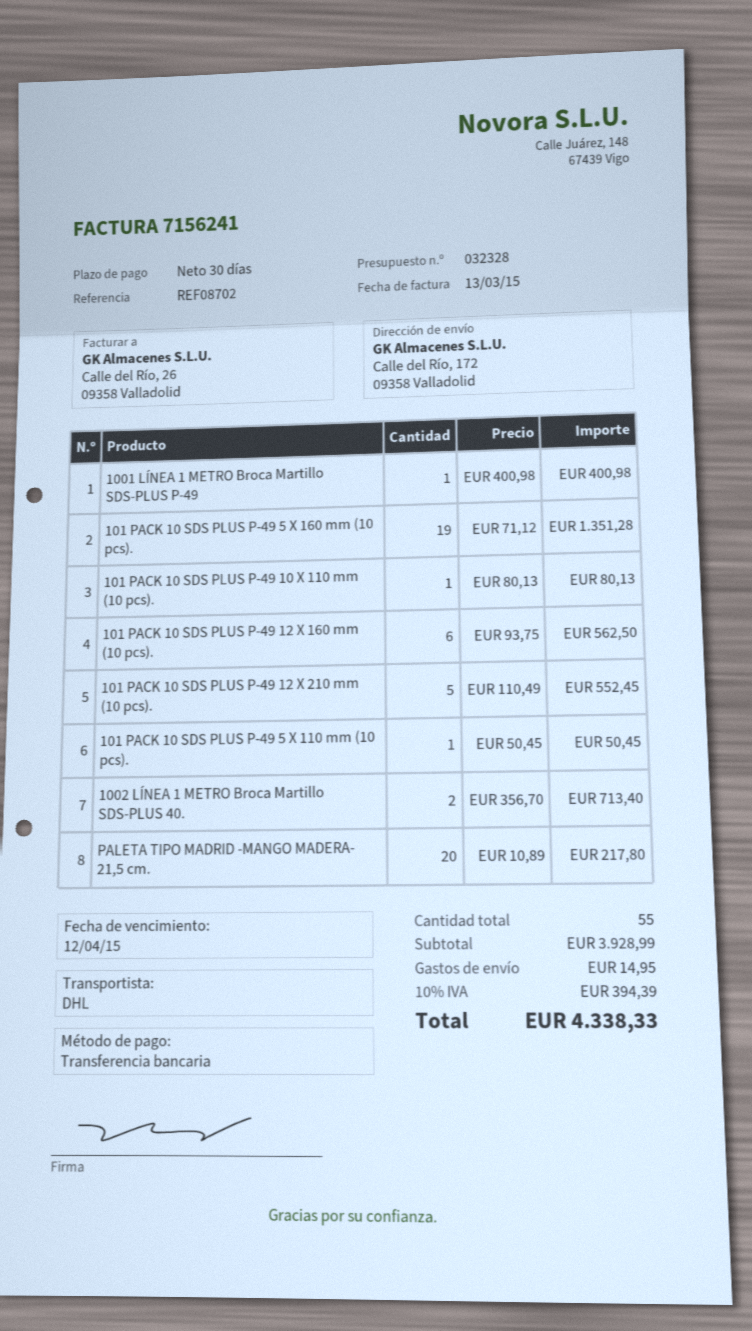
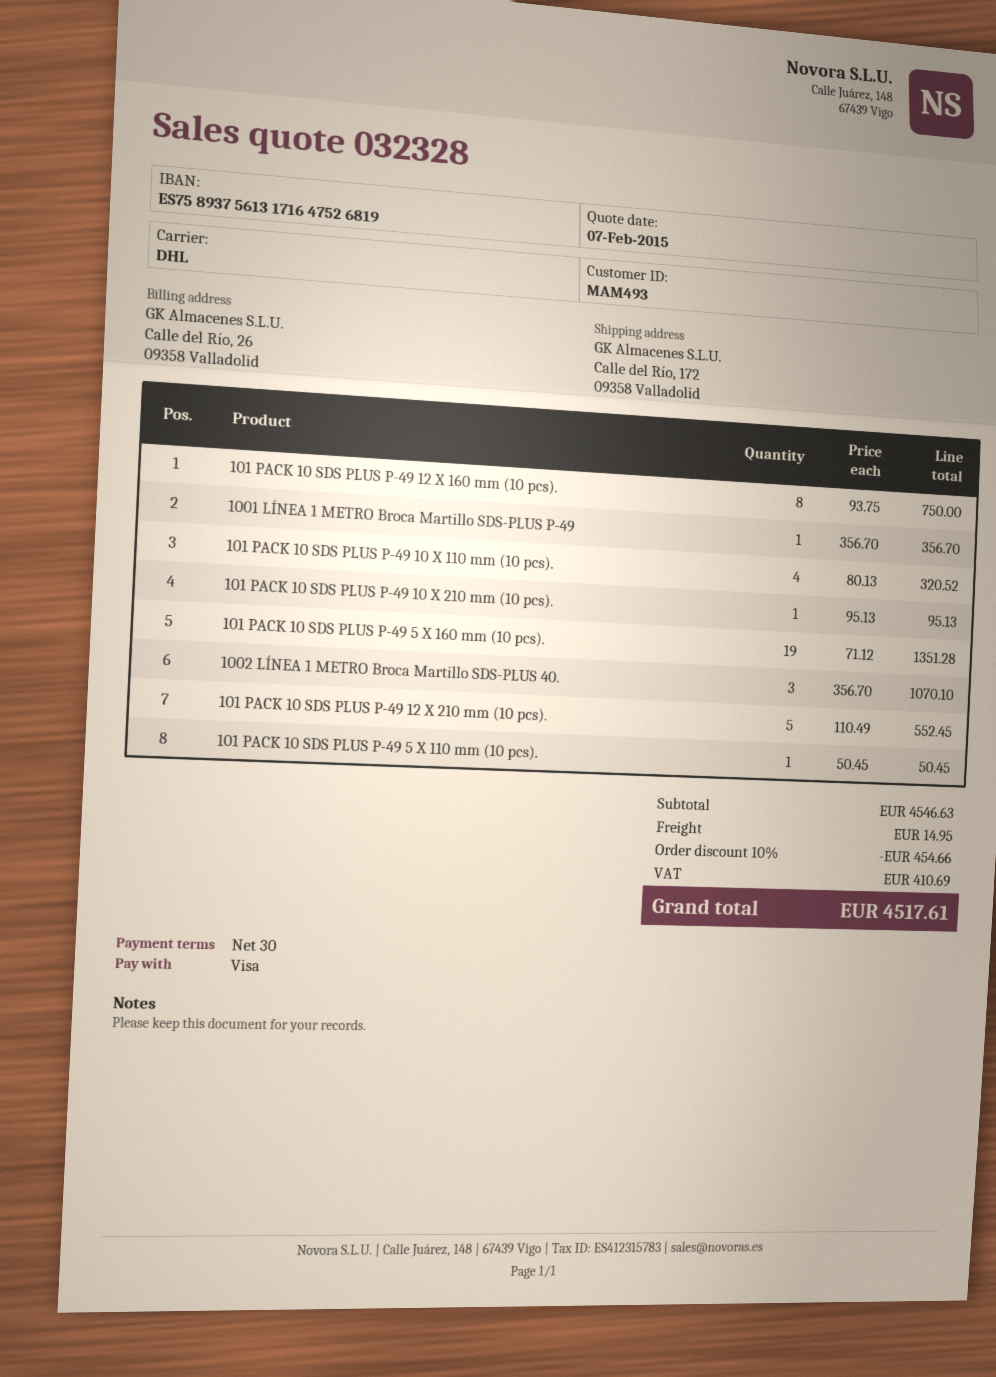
payment method: bank transfer -> Visa
1001 LÍNEA 1 METRO Broca Martillo SDS-PLUS P-49: 1 x 400.98 = 400.98 -> 1 x 356.70 = 356.70
101 PACK 10 SDS PLUS P-49 10 X 110 mm (10 pcs).: 1 x 80.13 = 80.13 -> 4 x 80.13 = 320.52
101 PACK 10 SDS PLUS P-49 12 X 160 mm (10 pcs).: 6 x 93.75 = 562.50 -> 8 x 93.75 = 750.00
1002 LÍNEA 1 METRO Broca Martillo SDS-PLUS 40.: 2 x 356.70 = 713.40 -> 3 x 356.70 = 1070.10
PALETA TIPO MADRID -MANGO MADERA- 21,5 cm.: 20 x 10.89 = 217.80 -> none
101 PACK 10 SDS PLUS P-49 10 X 210 mm (10 pcs).: none -> 1 x 95.13 = 95.13
subtotal: 3928.99 -> 4546.63
discount: none -> 10% = 454.66
tax: 394.39 -> 410.69
total: 4338.33 -> 4517.61

